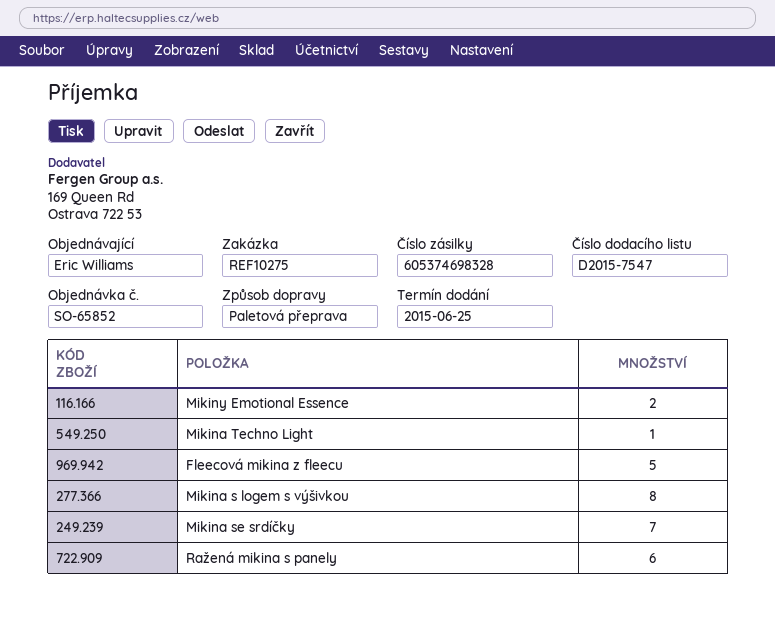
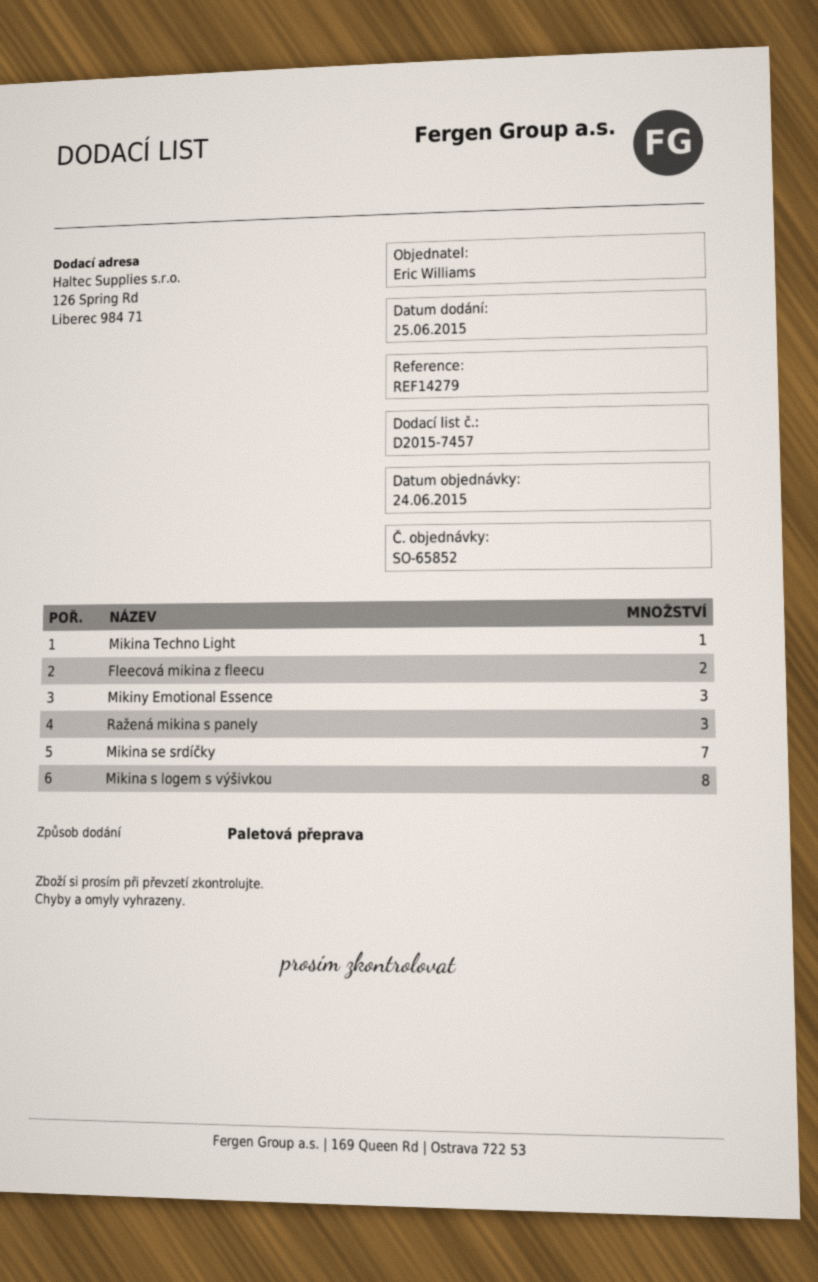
delivery note number: D2015-7547 -> D2015-7457
reference: REF10275 -> REF14279
Mikiny Emotional Essence: 2 -> 3
Fleecová mikina z fleecu: 5 -> 2
Ražená mikina s panely: 6 -> 3

